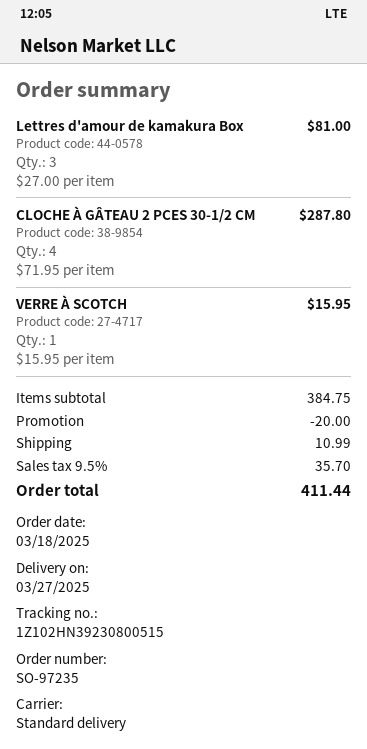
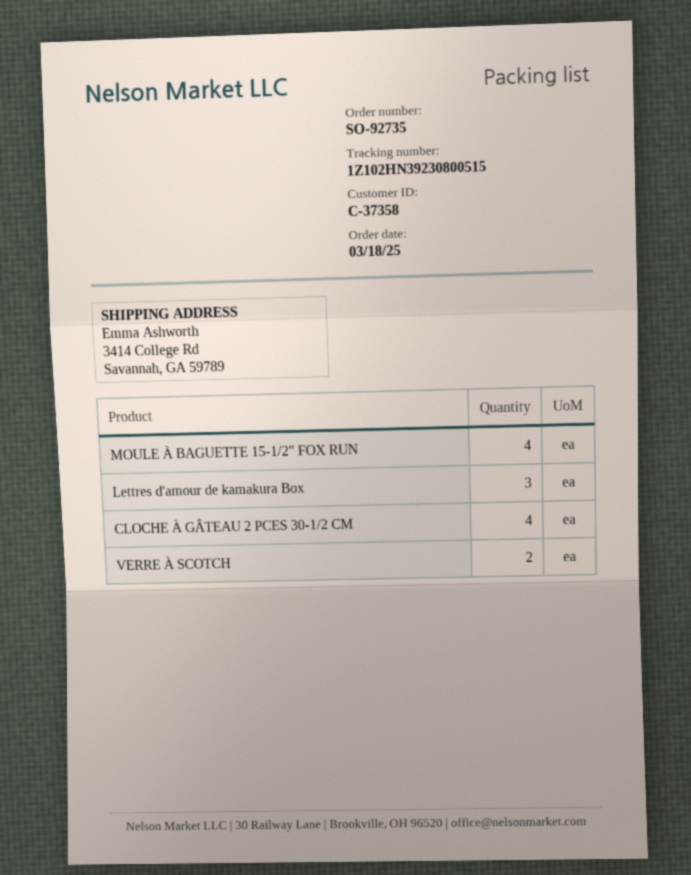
order number: SO-97235 -> SO-92735
VERRE À SCOTCH: 1 -> 2
MOULE À BAGUETTE 15-1/2" FOX RUN: none -> 4

